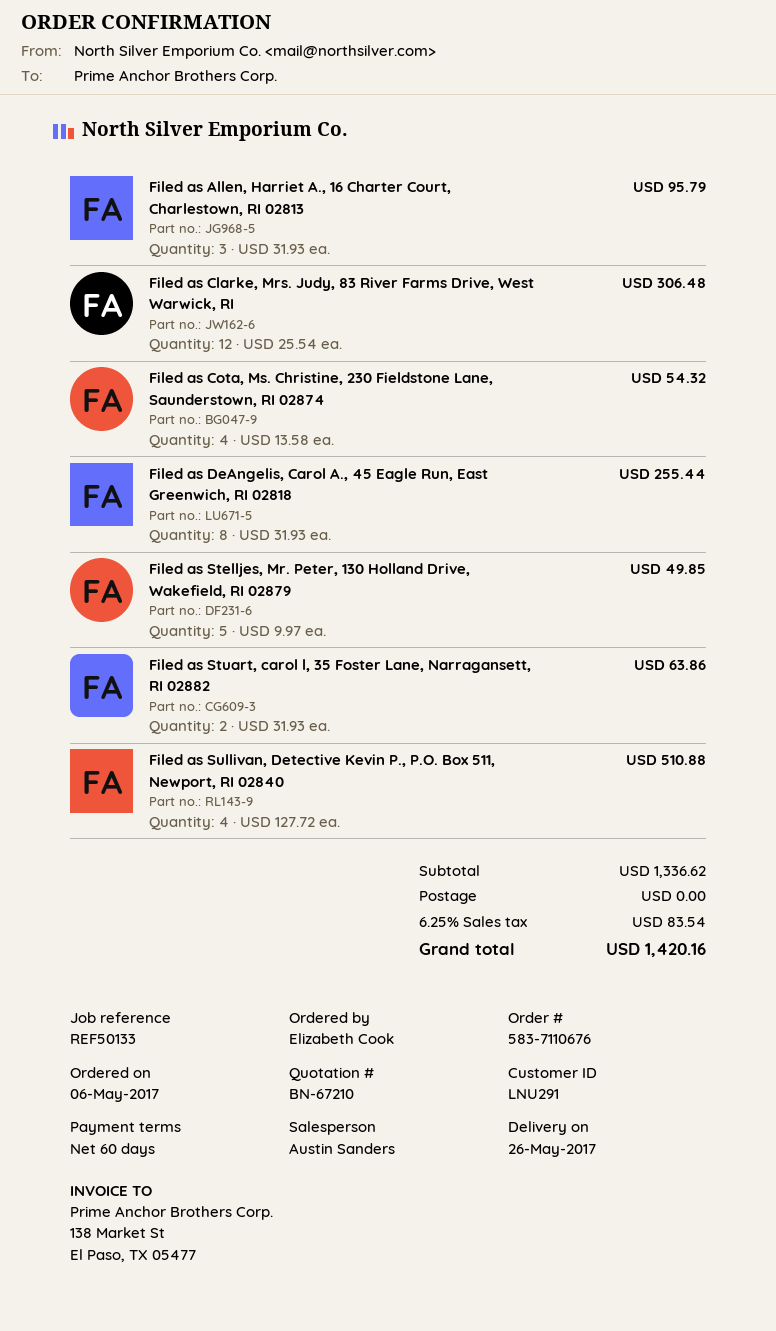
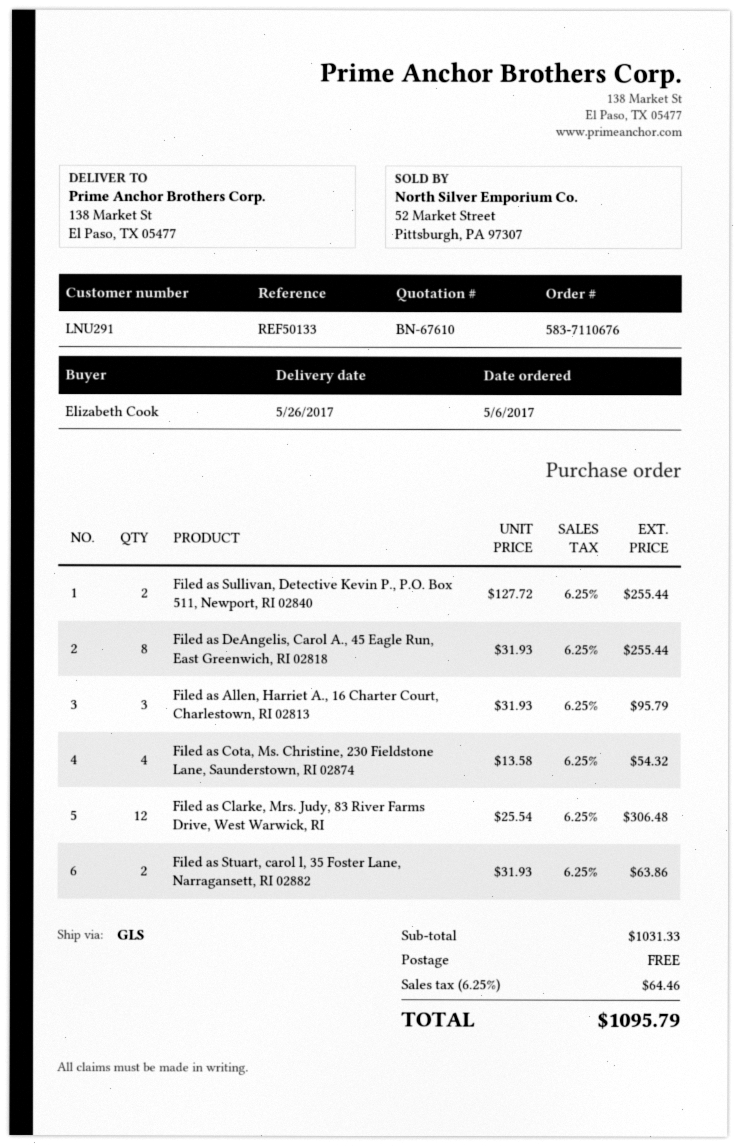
quote number: BN-67210 -> BN-67610
Filed as Stelljes, Mr. Peter, 130 Holland Drive, Wakefield, RI 02879: 5 x 9.97 = 49.85 -> none
Filed as Sullivan, Detective Kevin P., P.O. Box 511, Newport, RI 02840: 4 x 127.72 = 510.88 -> 2 x 127.72 = 255.44
subtotal: 1336.62 -> 1031.33
tax: 6.25% = 83.54 -> 6.25% = 64.46
total: 1420.16 -> 1095.79

